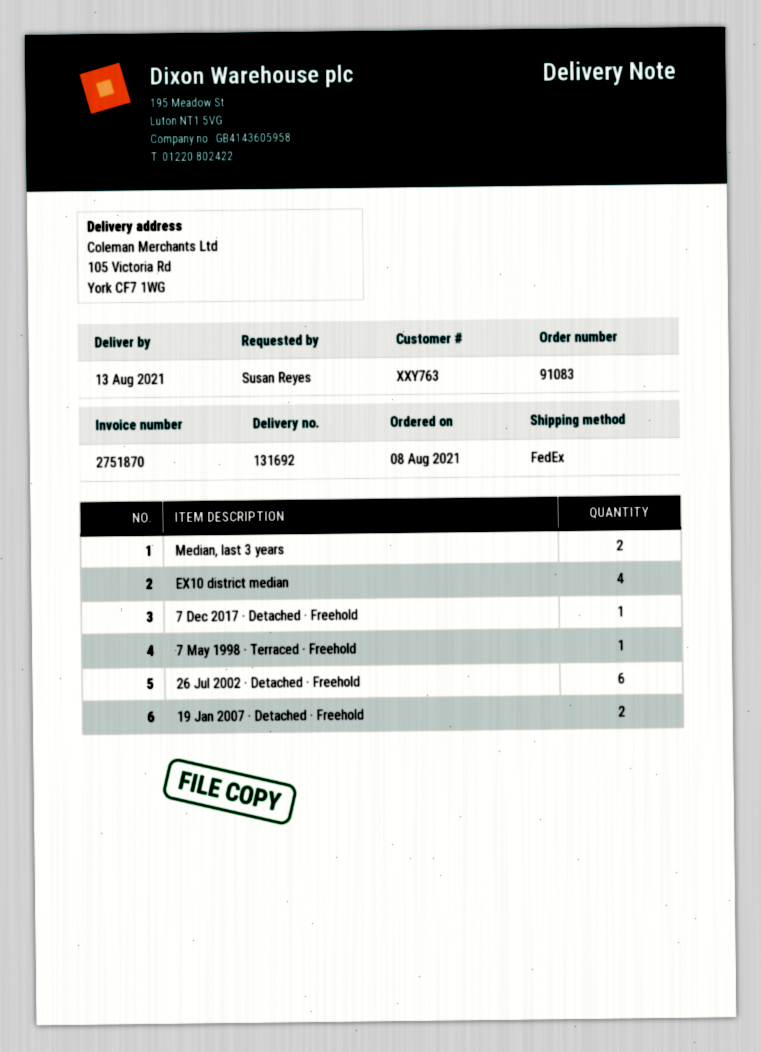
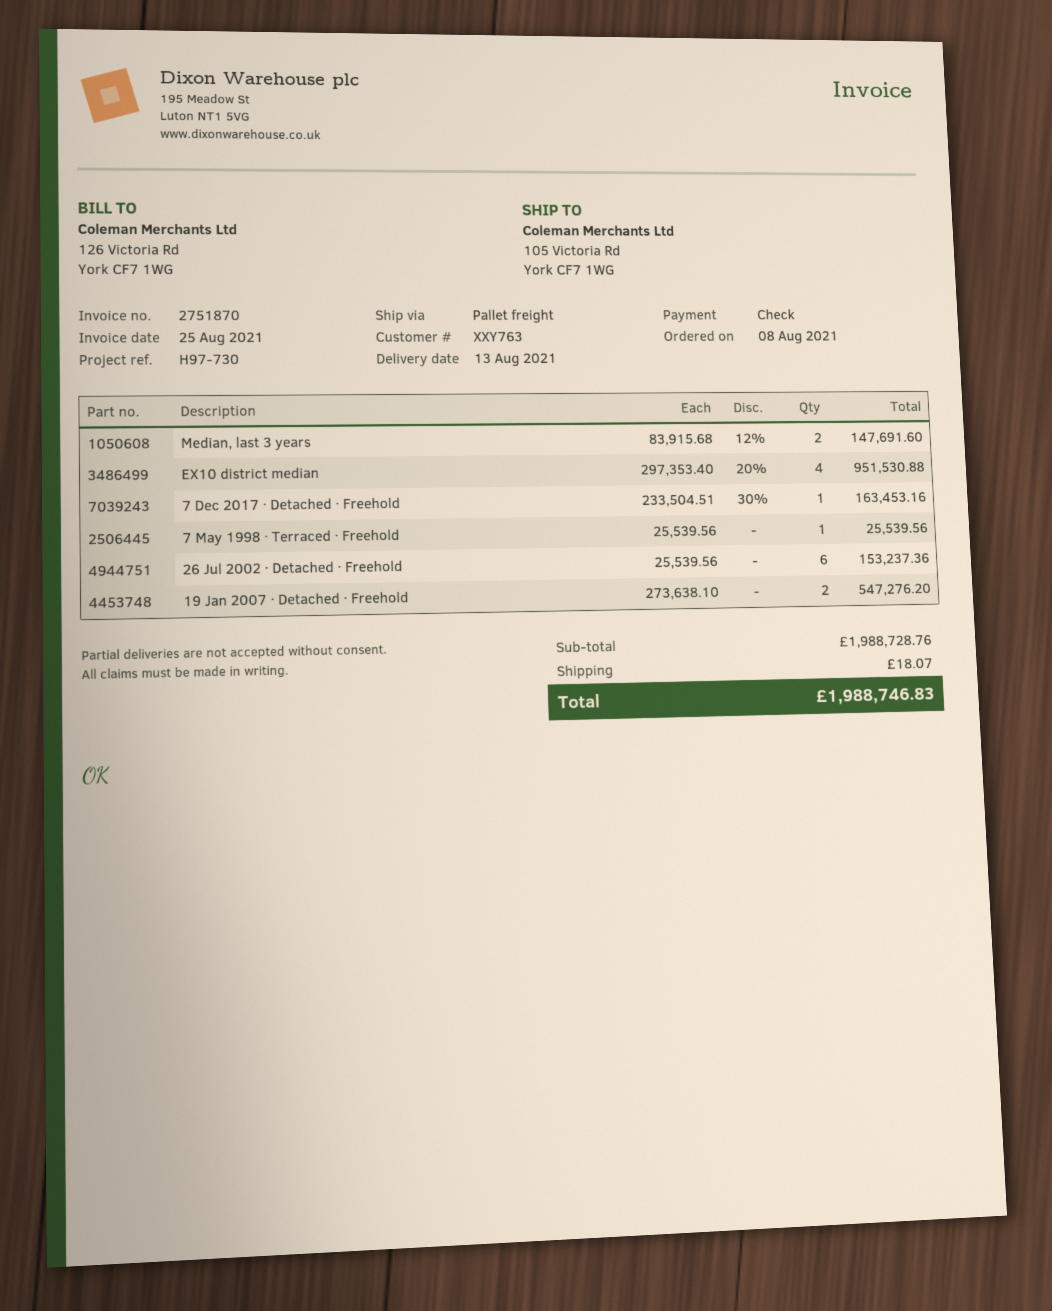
shipping method: FedEx -> pallet freight

